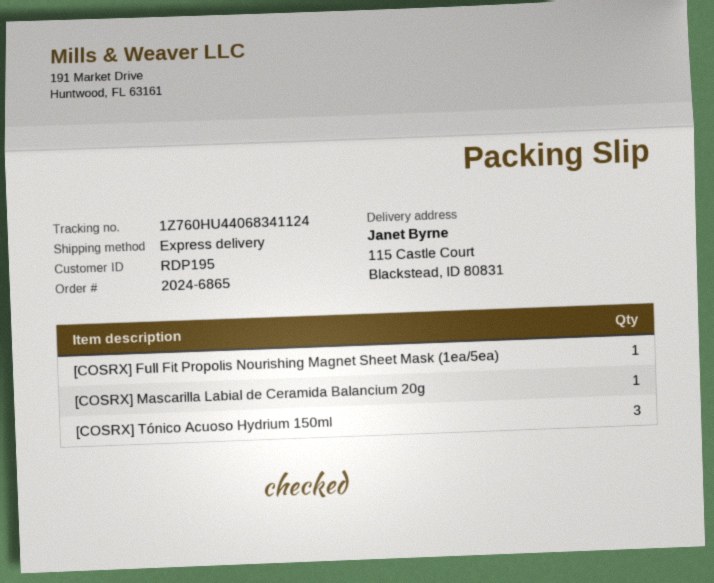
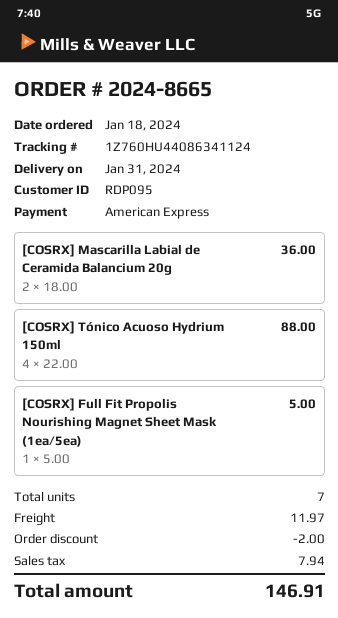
order number: 2024-6865 -> 2024-8665
customer number: RDP195 -> RDP095
tracking number: 1Z760HU44068341124 -> 1Z760HU44086341124
[COSRX] Mascarilla Labial de Ceramida Balancium 20g: 1 -> 2
[COSRX] Tónico Acuoso Hydrium 150ml: 3 -> 4

